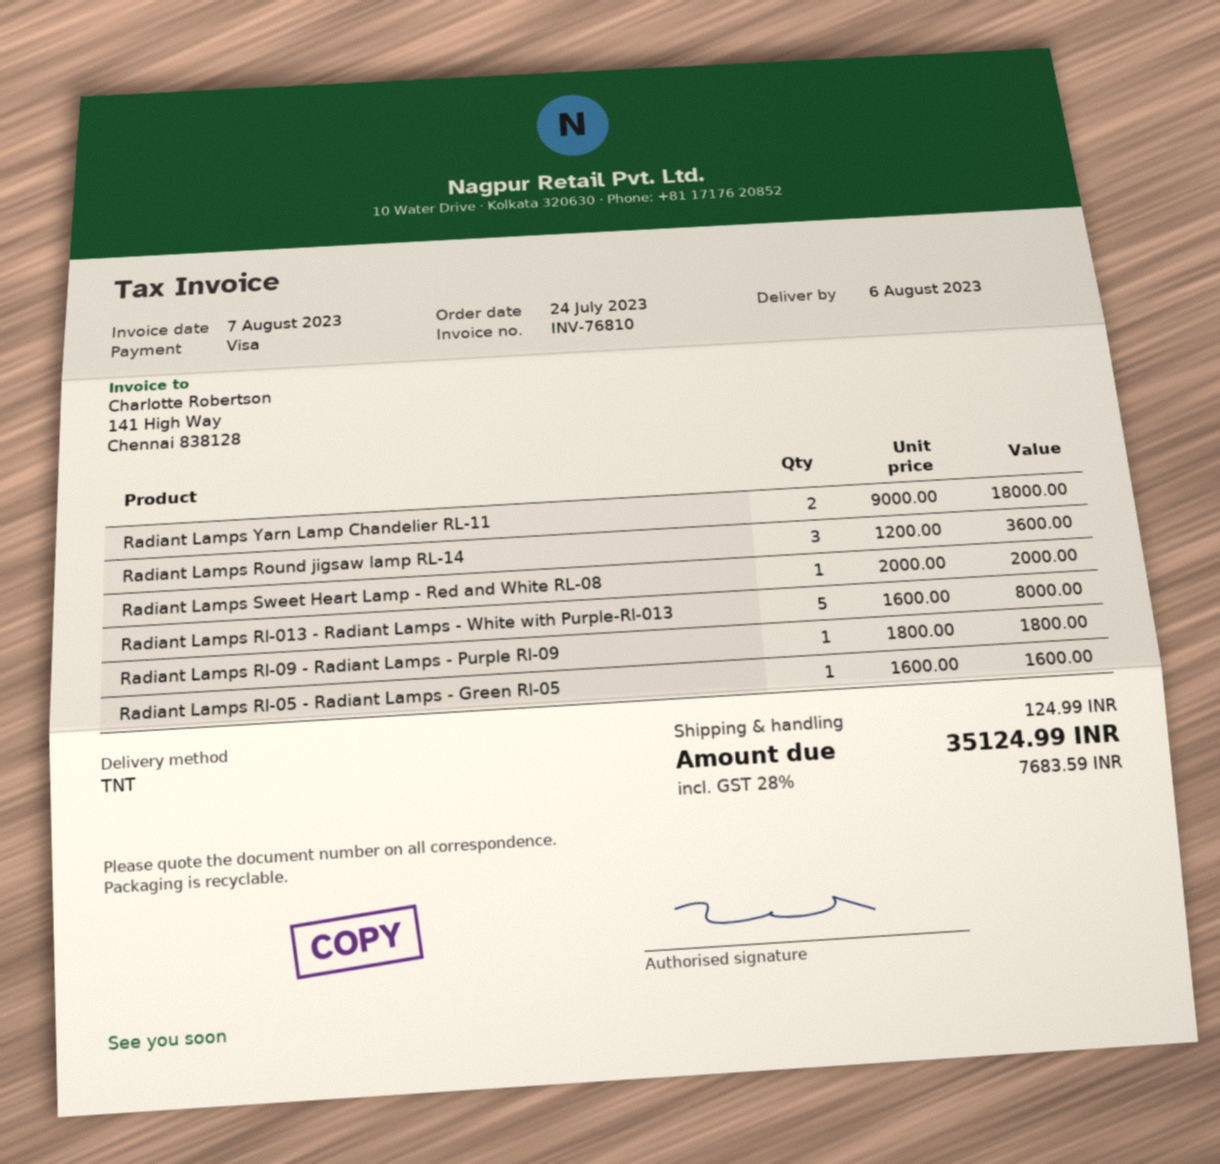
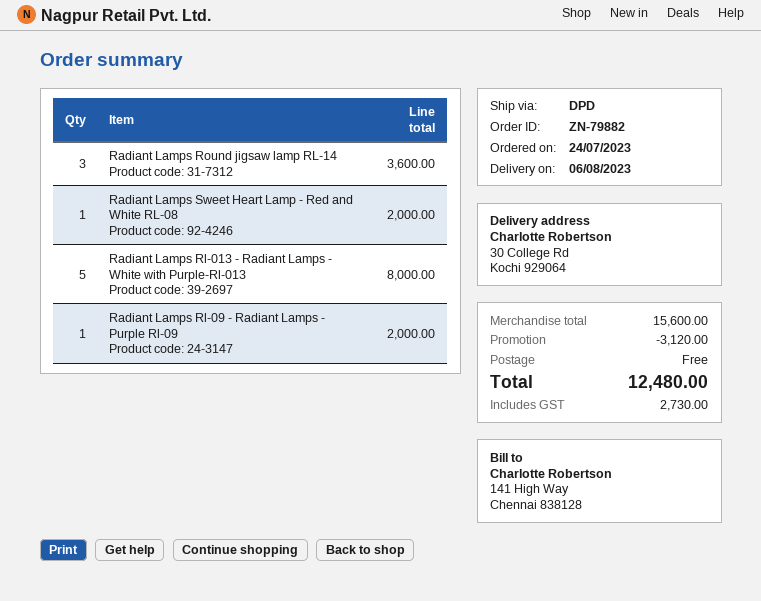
shipping method: TNT -> DPD
Radiant Lamps Yarn Lamp Chandelier RL-11: 2 for 18000.00 -> none
Radiant Lamps Rl-09 - Radiant Lamps - Purple Rl-09: 1 for 1800.00 -> 1 for 2000.00
Radiant Lamps Rl-05 - Radiant Lamps - Green Rl-05: 1 for 1600.00 -> none
discount: none -> 3120.00
shipping: 124.99 -> 0.00
tax: 7683.59 -> 2730.00
total: 35124.99 -> 12480.00

